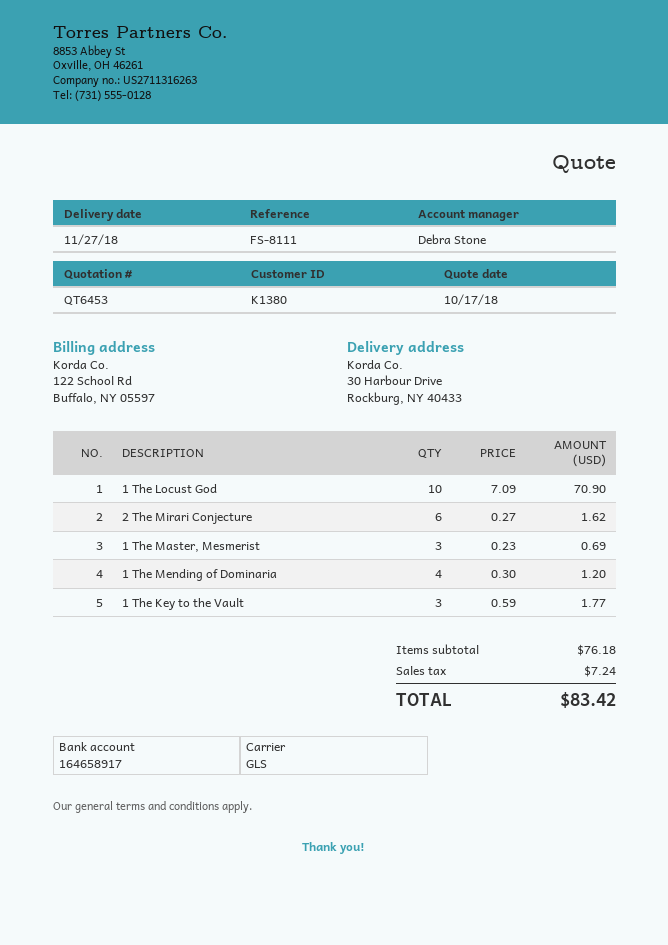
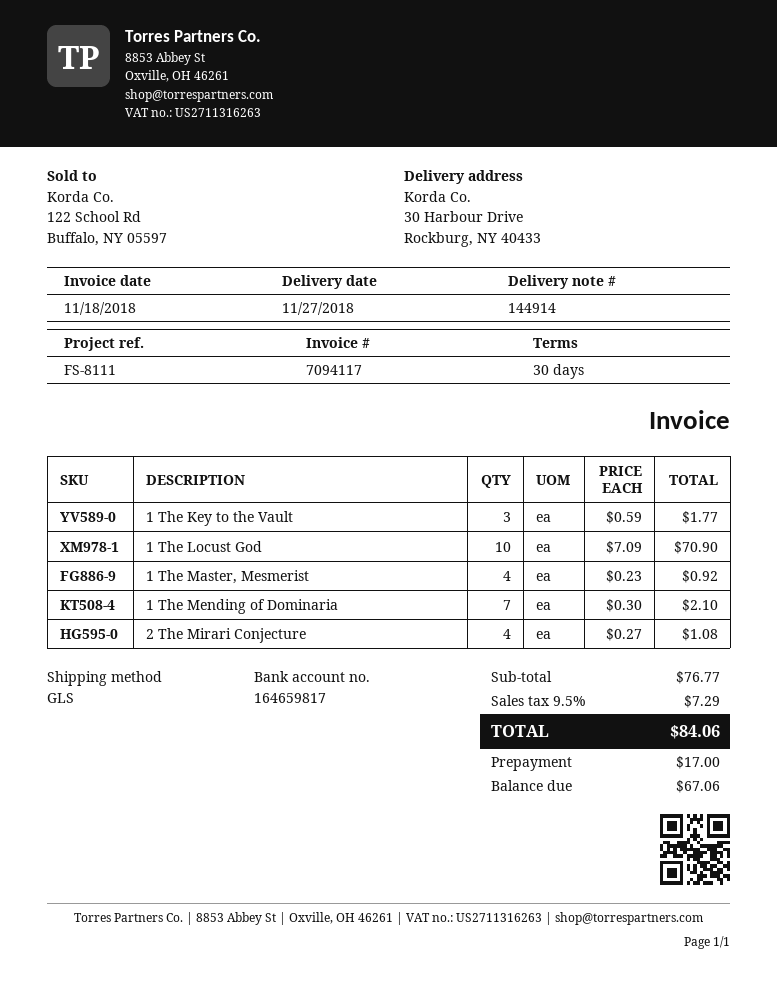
bank account: 164658917 -> 164659817
2 The Mirari Conjecture: 6 x 0.27 = 1.62 -> 4 x 0.27 = 1.08
1 The Master, Mesmerist: 3 x 0.23 = 0.69 -> 4 x 0.23 = 0.92
1 The Mending of Dominaria: 4 x 0.30 = 1.20 -> 7 x 0.30 = 2.10
subtotal: 76.18 -> 76.77
tax: 7.24 -> 7.29
total: 83.42 -> 84.06

